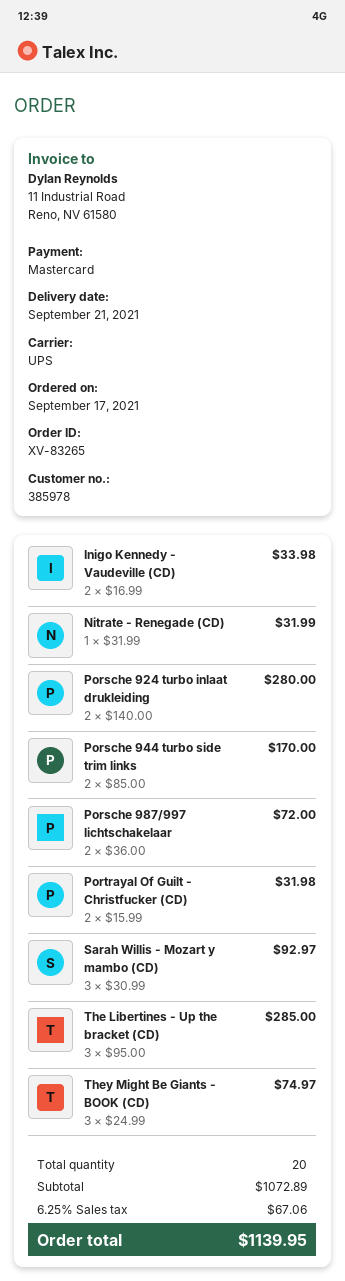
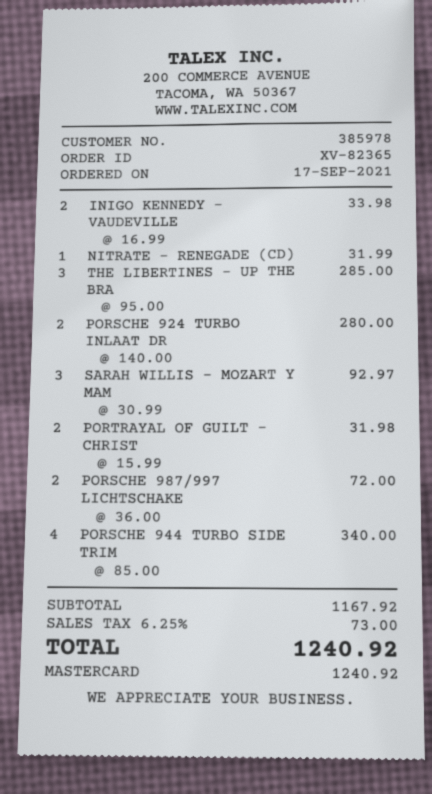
order number: XV-83265 -> XV-82365
Porsche 944 turbo side trim links: 2 x 85.00 = 170.00 -> 4 x 85.00 = 340.00
They Might Be Giants - BOOK (CD): 3 x 24.99 = 74.97 -> none
subtotal: 1072.89 -> 1167.92
tax: 6.25% = 67.06 -> 6.25% = 73.00
total: 1139.95 -> 1240.92

